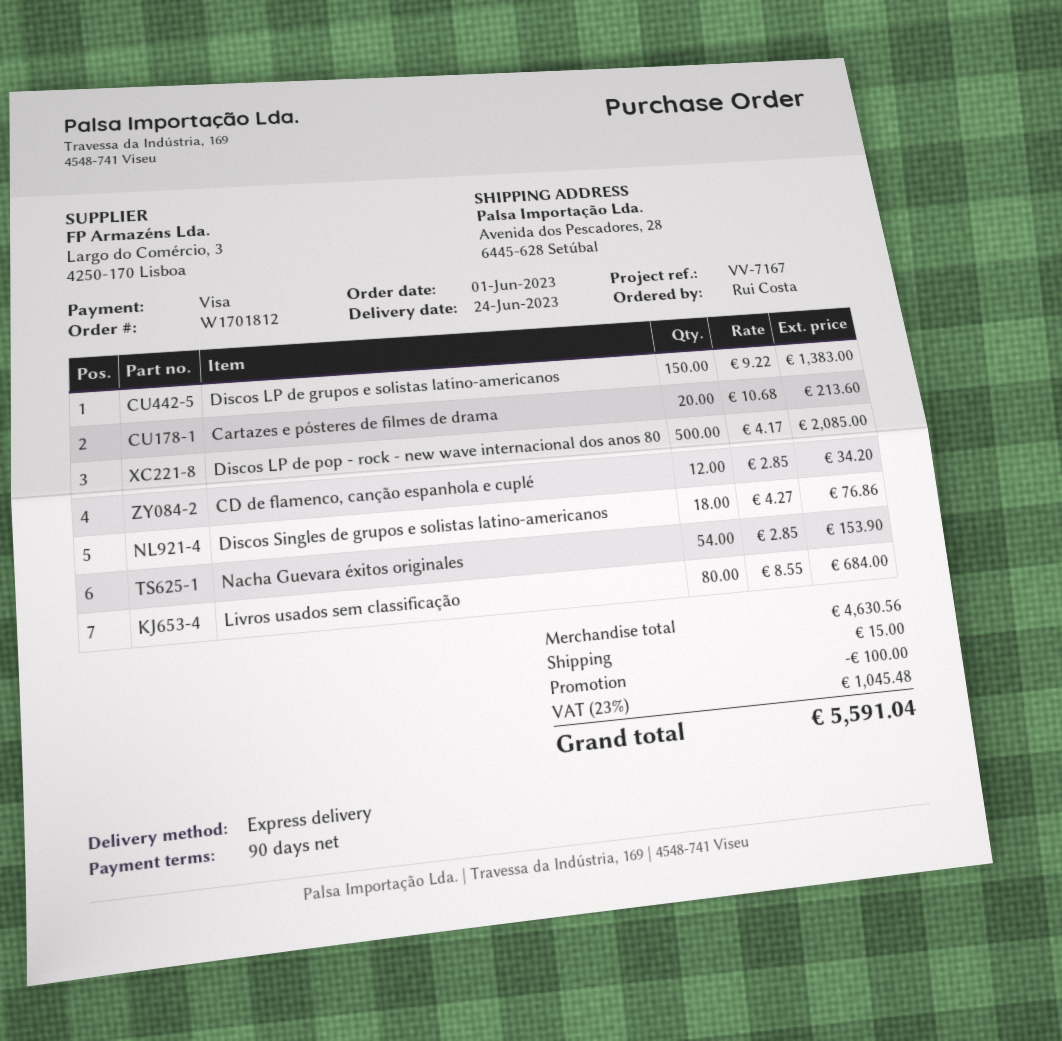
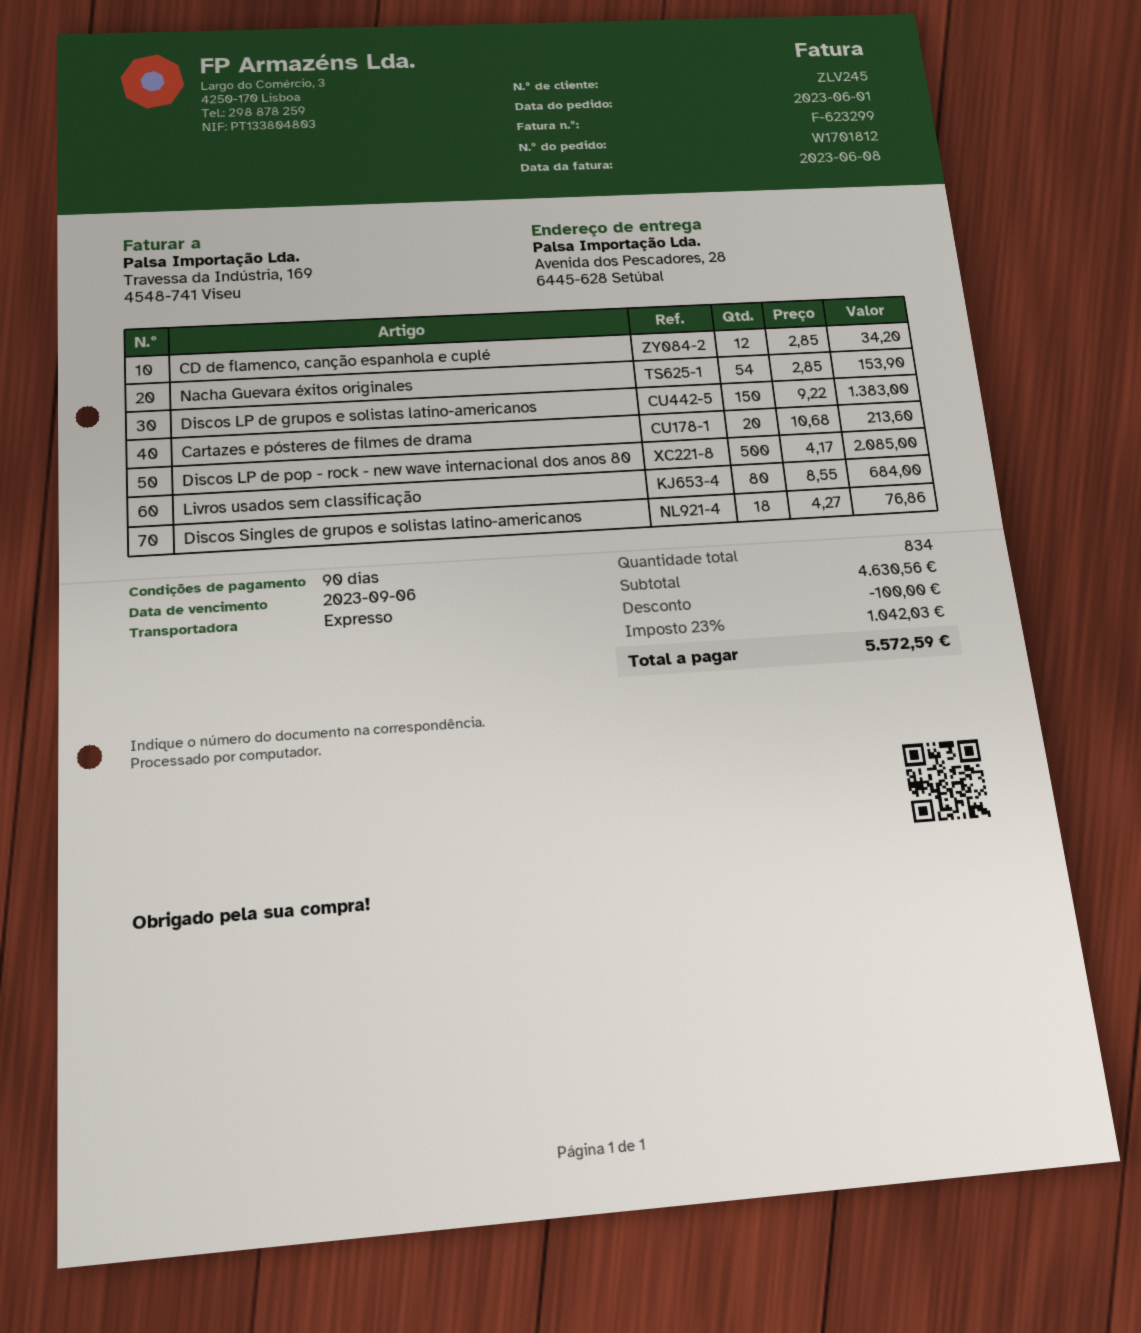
shipping: 15.00 -> none
tax: 23% = 1045.48 -> 23% = 1042.03
total: 5591.04 -> 5572.59

